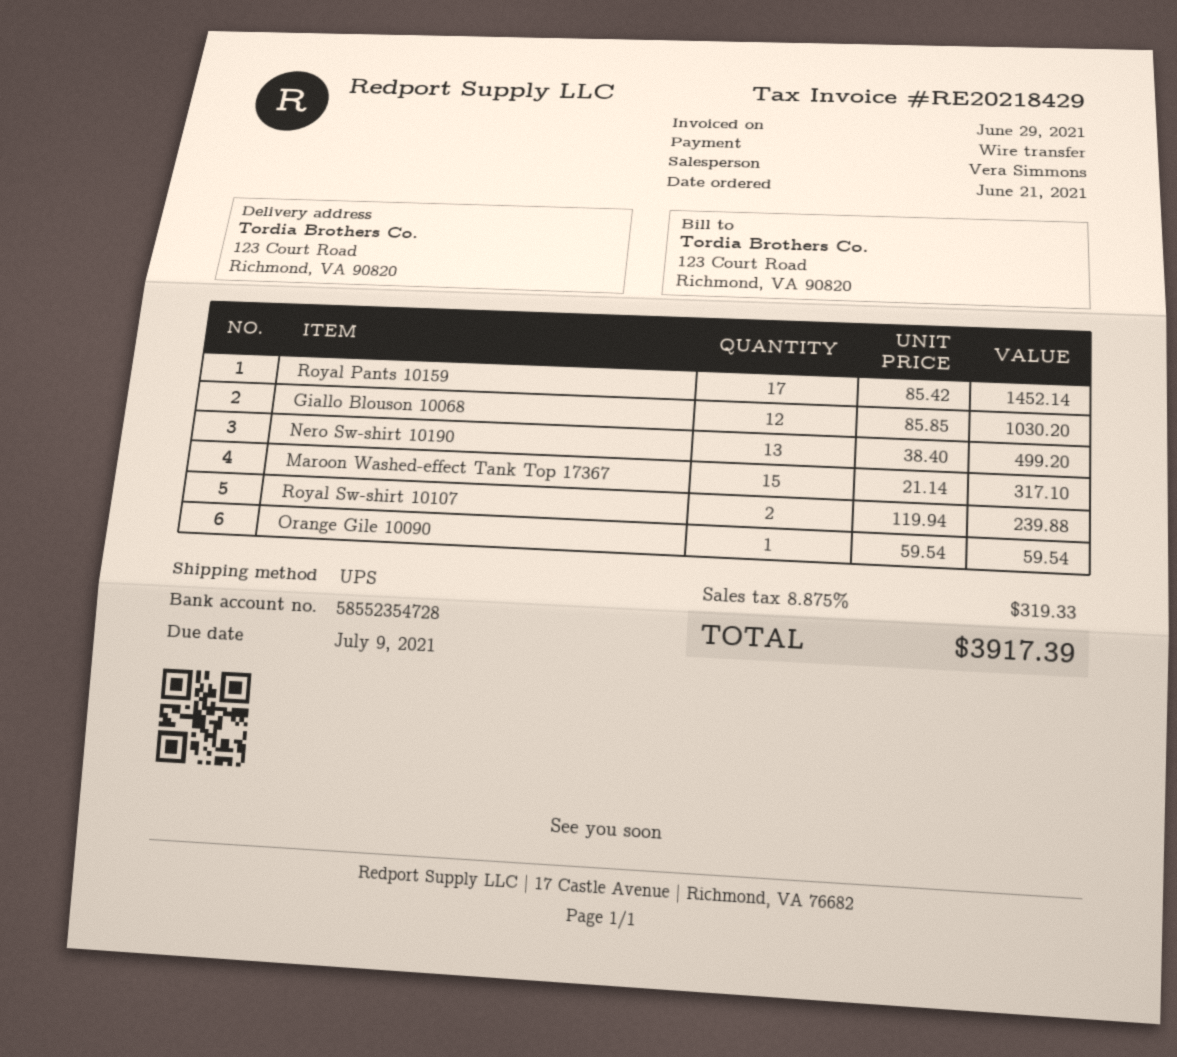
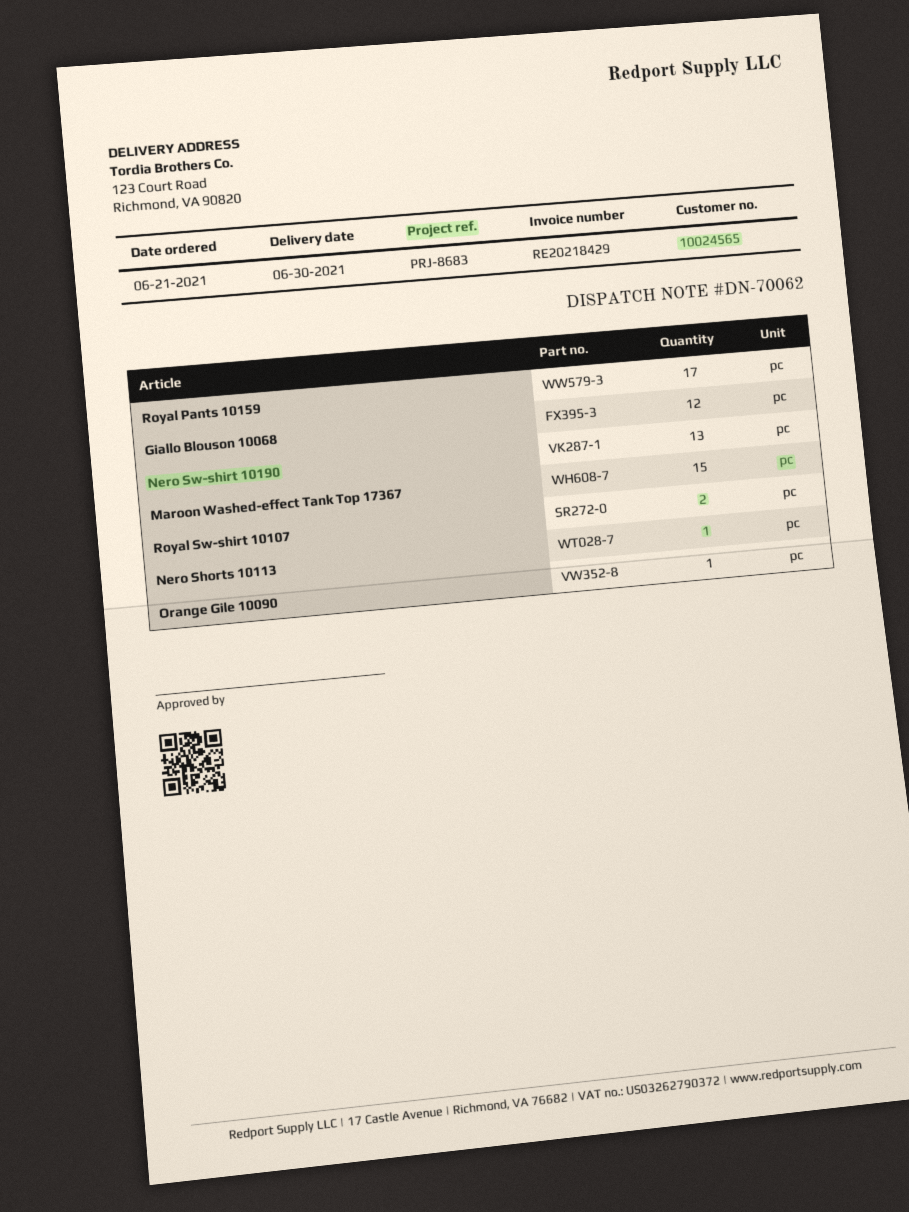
Nero Shorts 10113: none -> 1

